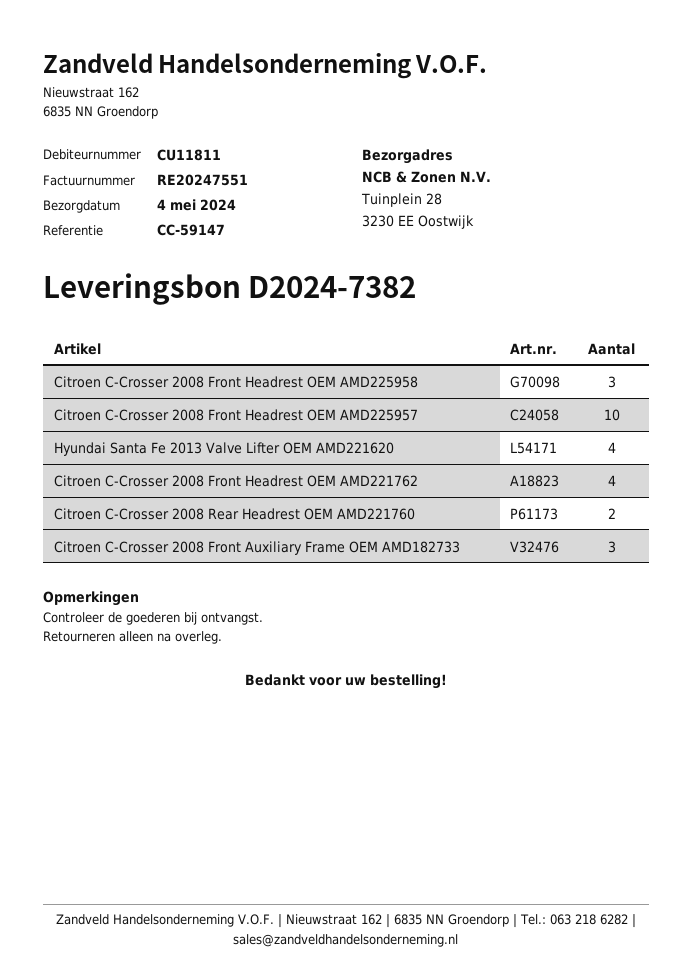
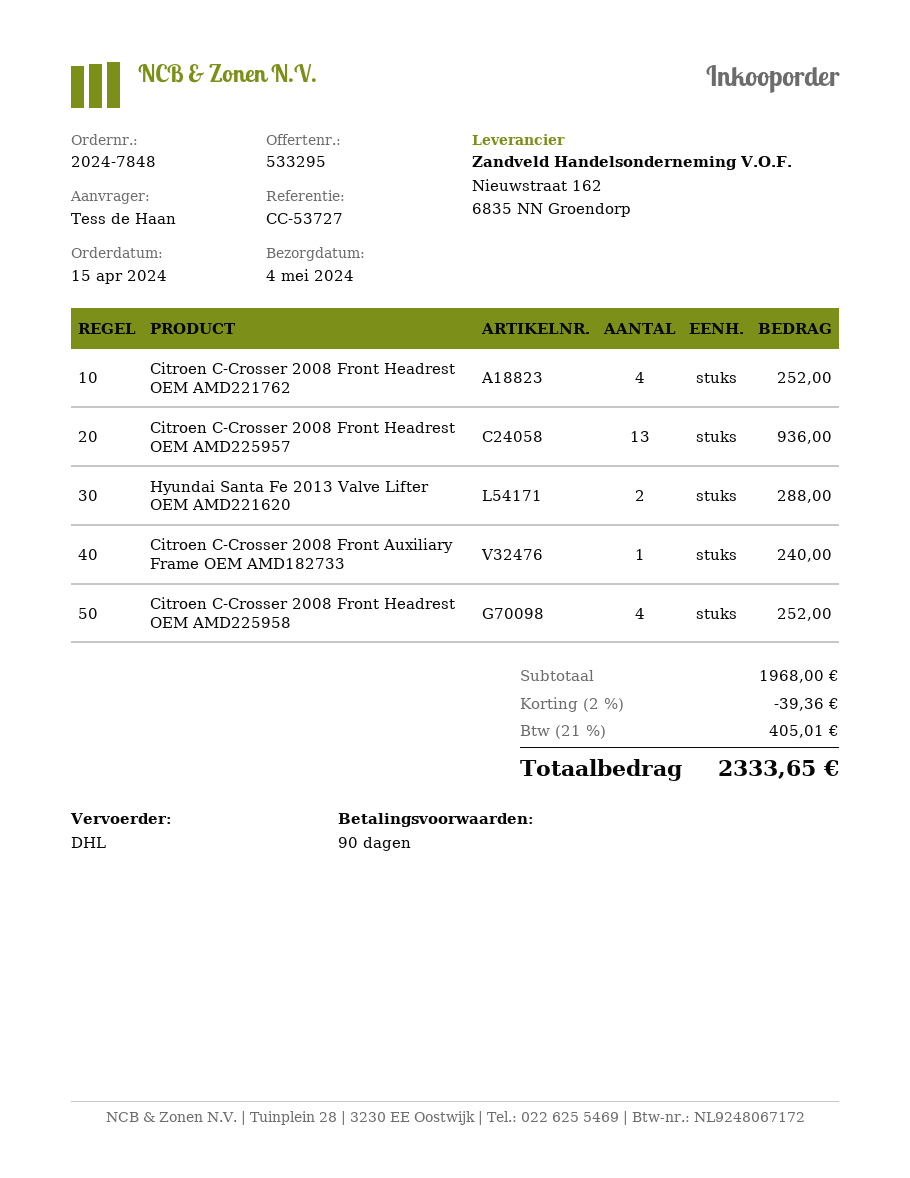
reference: CC-59147 -> CC-53727
Citroen C-Crosser 2008 Front Headrest OEM AMD225958: 3 -> 4
Citroen C-Crosser 2008 Front Headrest OEM AMD225957: 10 -> 13
Hyundai Santa Fe 2013 Valve Lifter OEM AMD221620: 4 -> 2
Citroen C-Crosser 2008 Rear Headrest OEM AMD221760: 2 -> none
Citroen C-Crosser 2008 Front Auxiliary Frame OEM AMD182733: 3 -> 1

